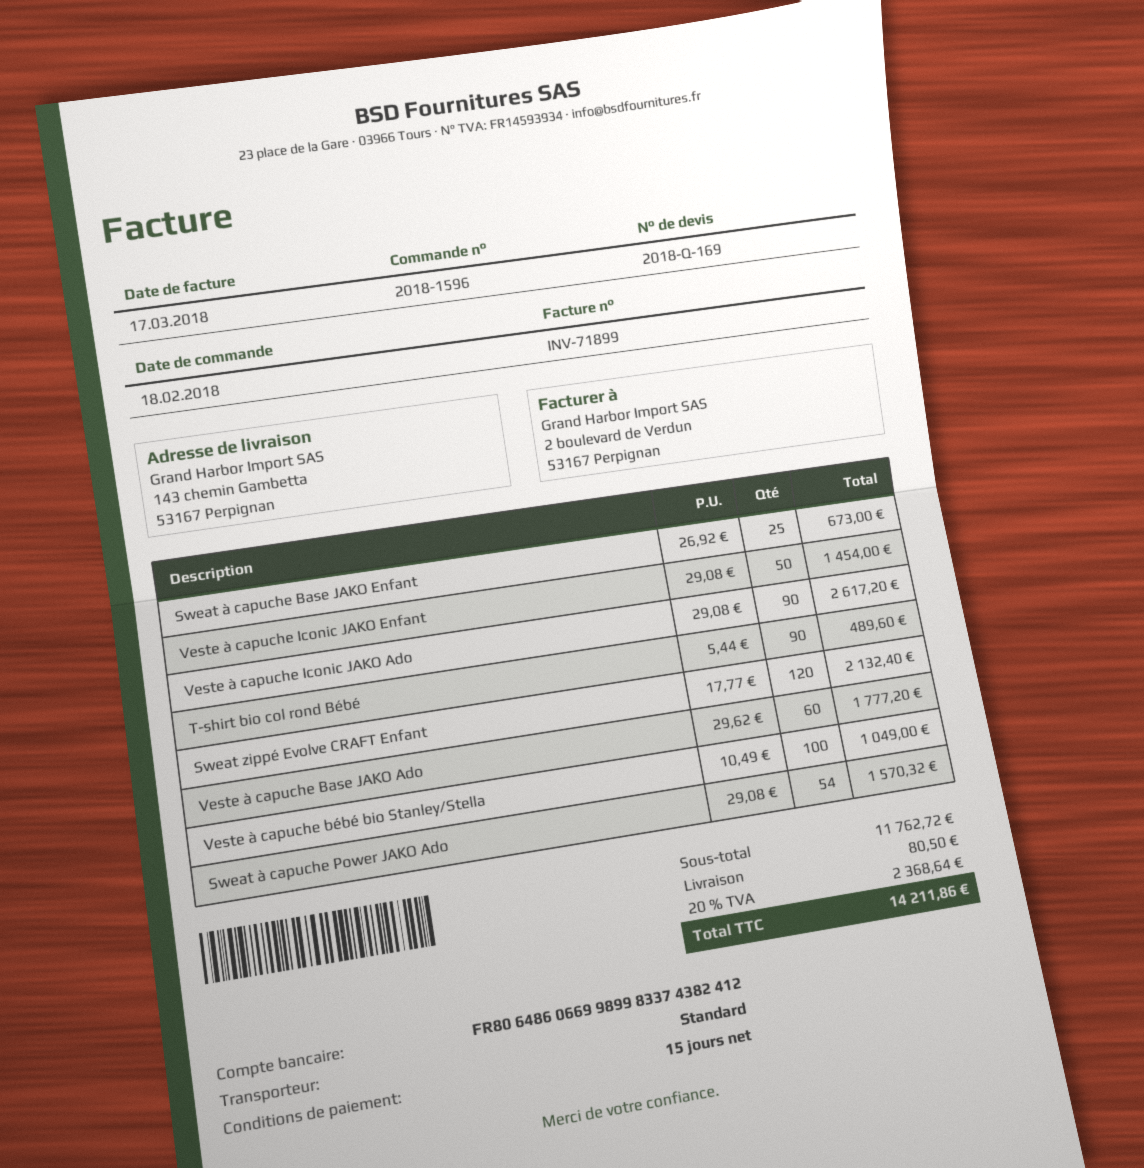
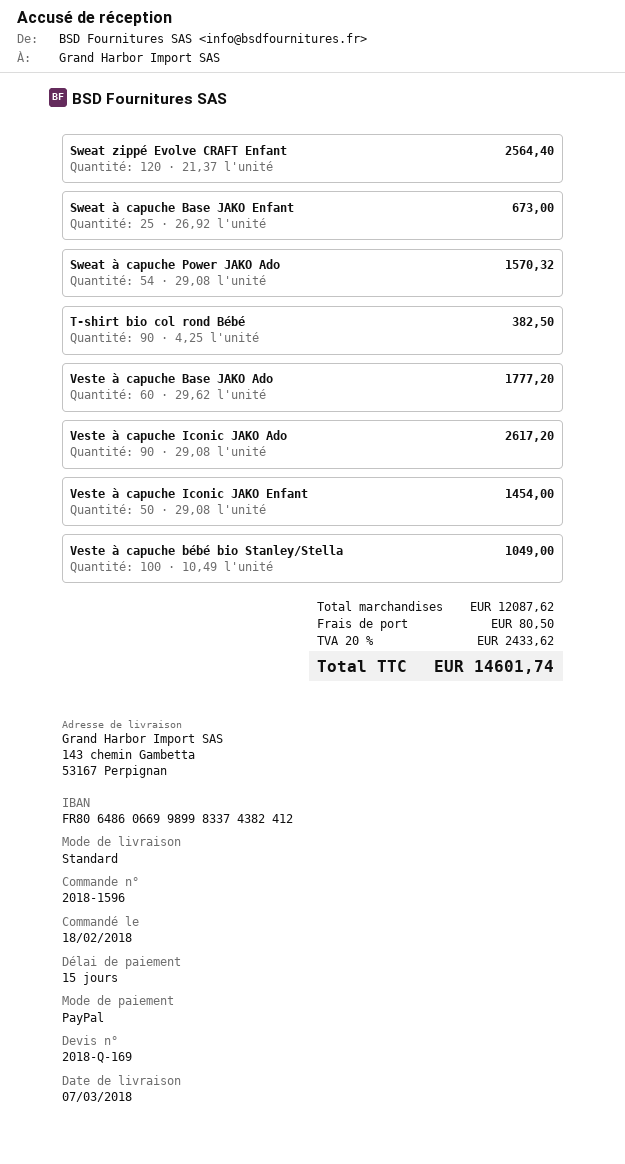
T-shirt bio col rond Bébé: 90 x 5.44 = 489.60 -> 90 x 4.25 = 382.50
Sweat zippé Evolve CRAFT Enfant: 120 x 17.77 = 2132.40 -> 120 x 21.37 = 2564.40
subtotal: 11762.72 -> 12087.62
tax: 20% = 2368.64 -> 20% = 2433.62
total: 14211.86 -> 14601.74

